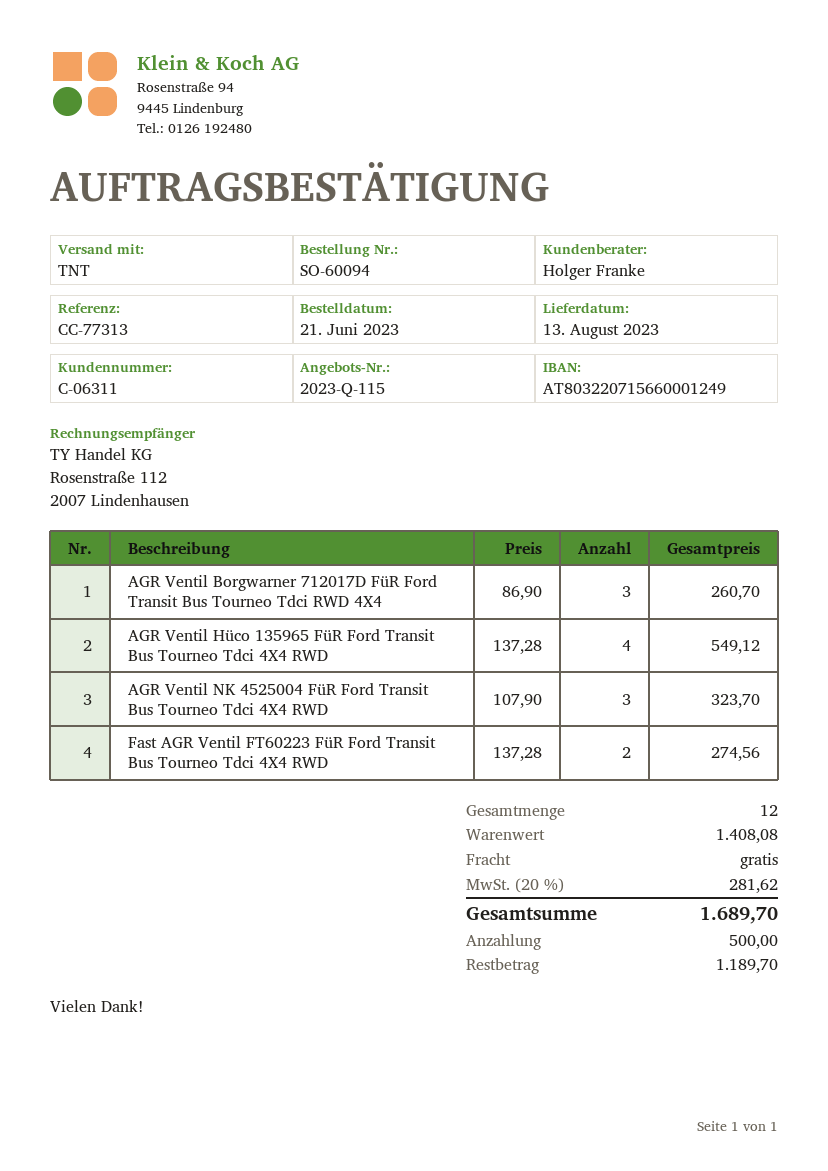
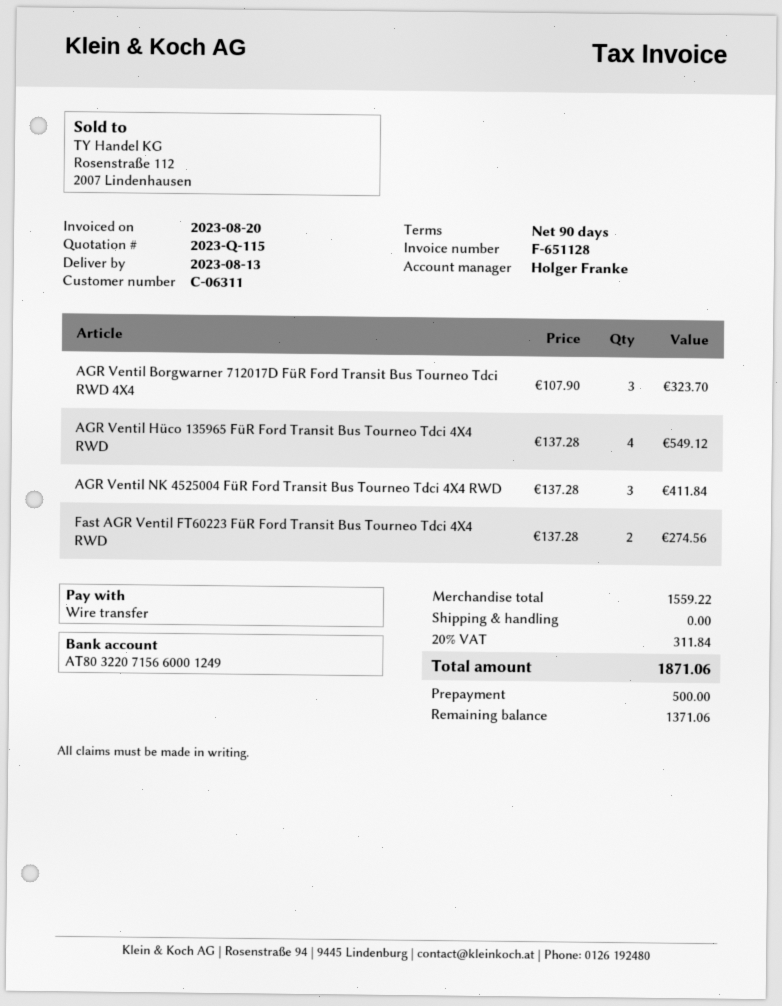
AGR Ventil Borgwarner 712017D FüR Ford Transit Bus Tourneo Tdci RWD 4X4: 3 x 86.90 = 260.70 -> 3 x 107.90 = 323.70
AGR Ventil NK 4525004 FüR Ford Transit Bus Tourneo Tdci 4X4 RWD: 3 x 107.90 = 323.70 -> 3 x 137.28 = 411.84
subtotal: 1408.08 -> 1559.22
tax: 20% = 281.62 -> 20% = 311.84
total: 1689.70 -> 1871.06
balance: 1189.70 -> 1371.06

